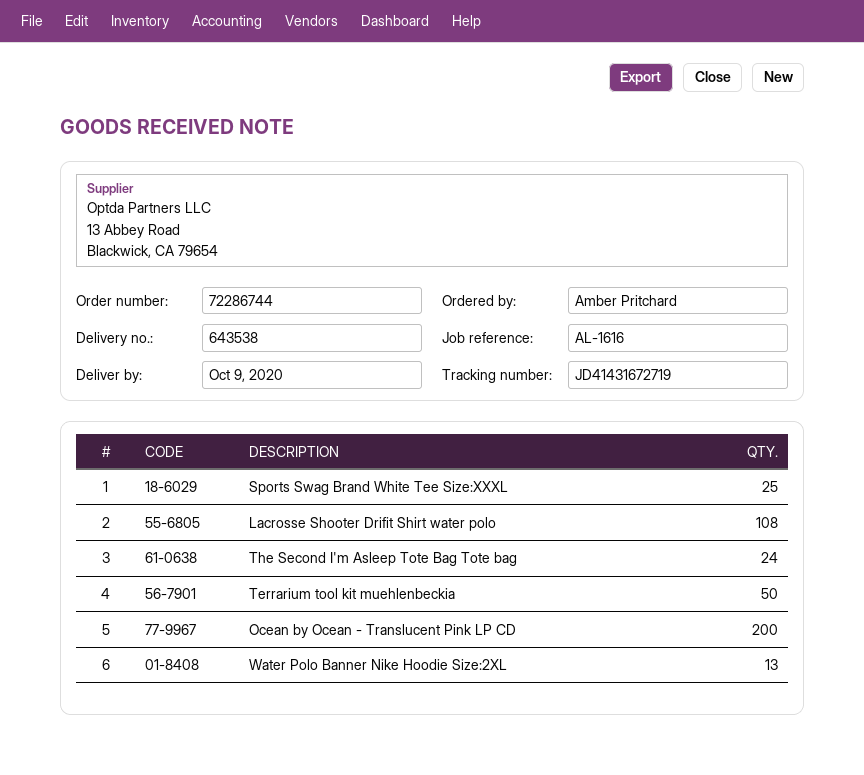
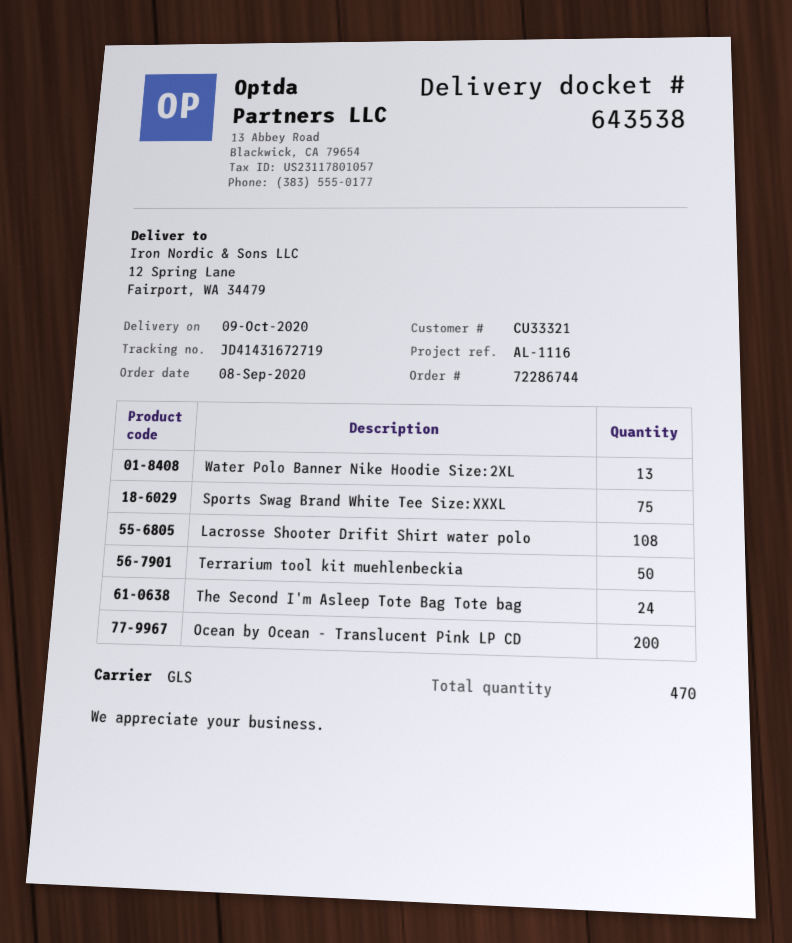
reference: AL-1616 -> AL-1116
Sports Swag Brand White Tee Size:XXXL: 25 -> 75

